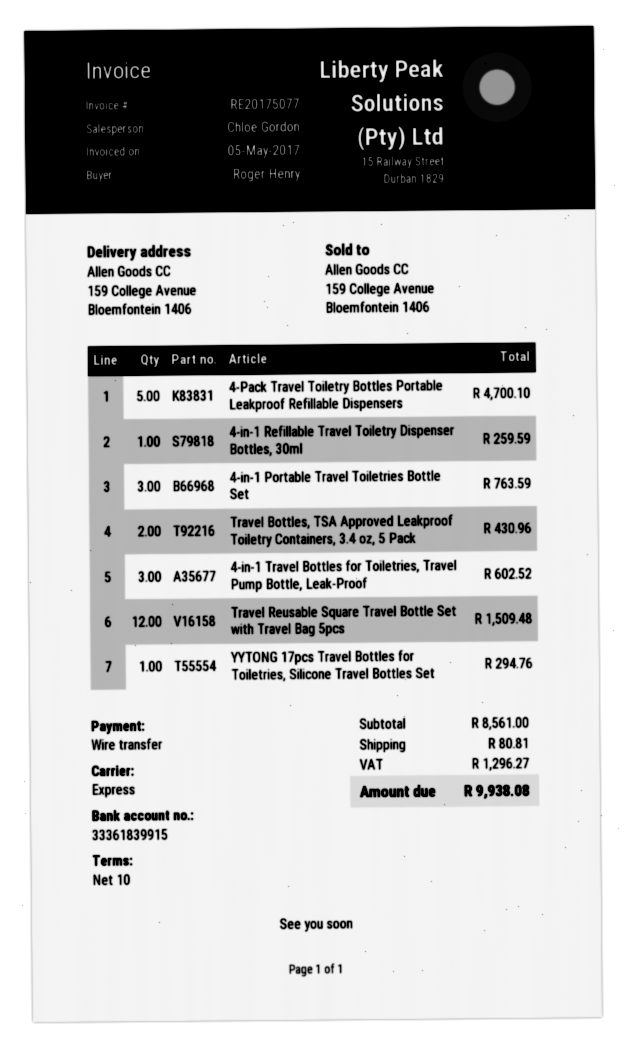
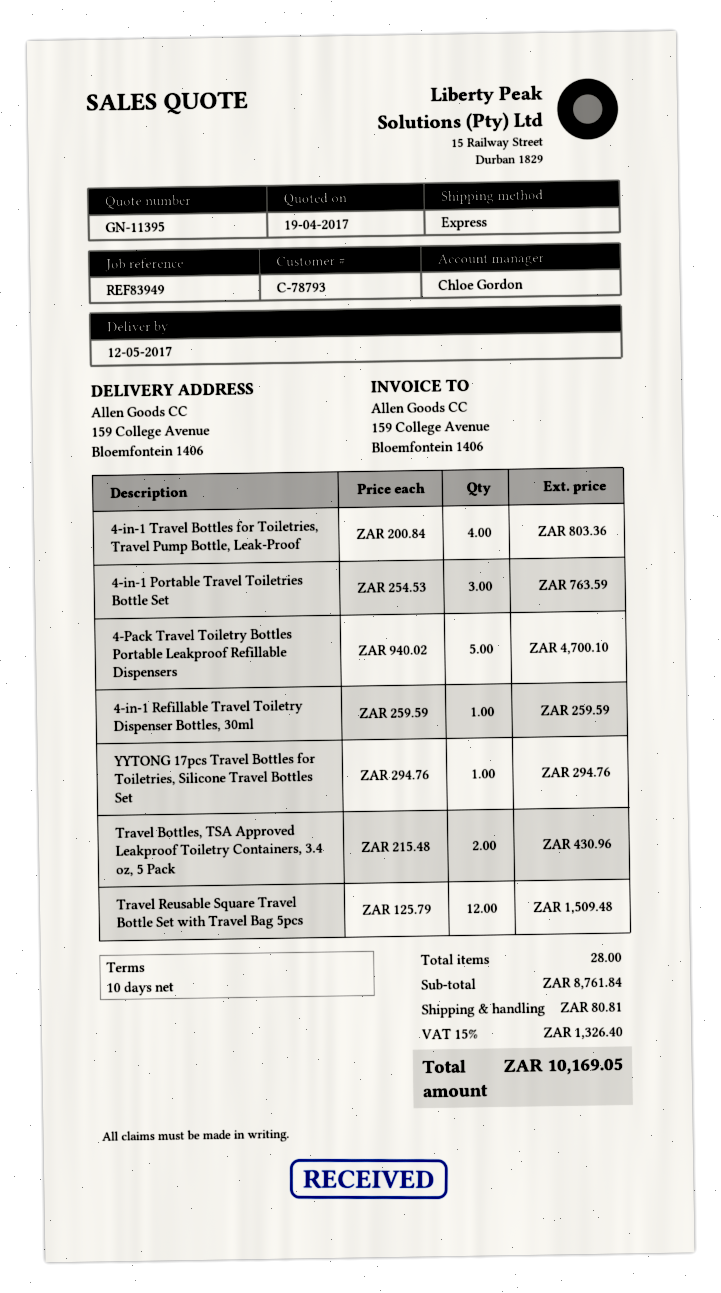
4-in-1 Travel Bottles for Toiletries, Travel Pump Bottle, Leak-Proof: 3 for 602.52 -> 4 for 803.36
subtotal: 8561.00 -> 8761.84
tax: 1296.27 -> 1326.40
total: 9938.08 -> 10169.05

